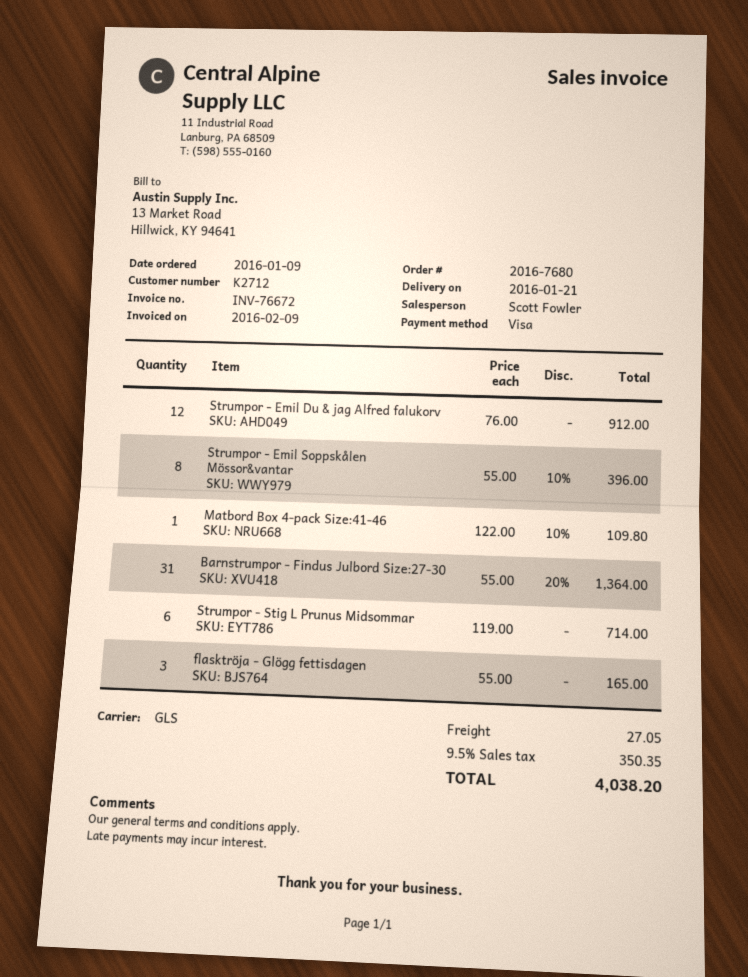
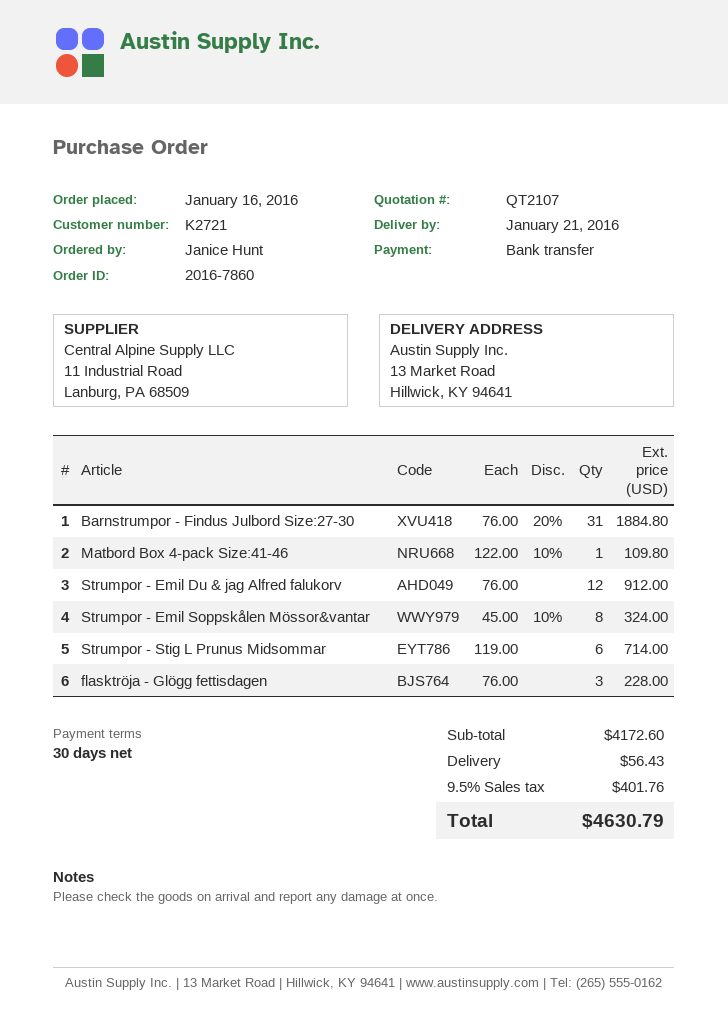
order number: 2016-7680 -> 2016-7860
order date: 2016-01-09 -> 2016-01-16
customer number: K2712 -> K2721
payment method: Visa -> bank transfer
Strumpor - Emil Soppskålen Mössor&vantar: 8 x 55.00 - 10% = 396.00 -> 8 x 45.00 - 10% = 324.00
Barnstrumpor - Findus Julbord Size:27-30: 31 x 55.00 - 20% = 1364.00 -> 31 x 76.00 - 20% = 1884.80
flasktröja - Glögg fettisdagen: 3 x 55.00 = 165.00 -> 3 x 76.00 = 228.00
shipping: 27.05 -> 56.43
tax: 9.5% = 350.35 -> 9.5% = 401.76
total: 4038.20 -> 4630.79

